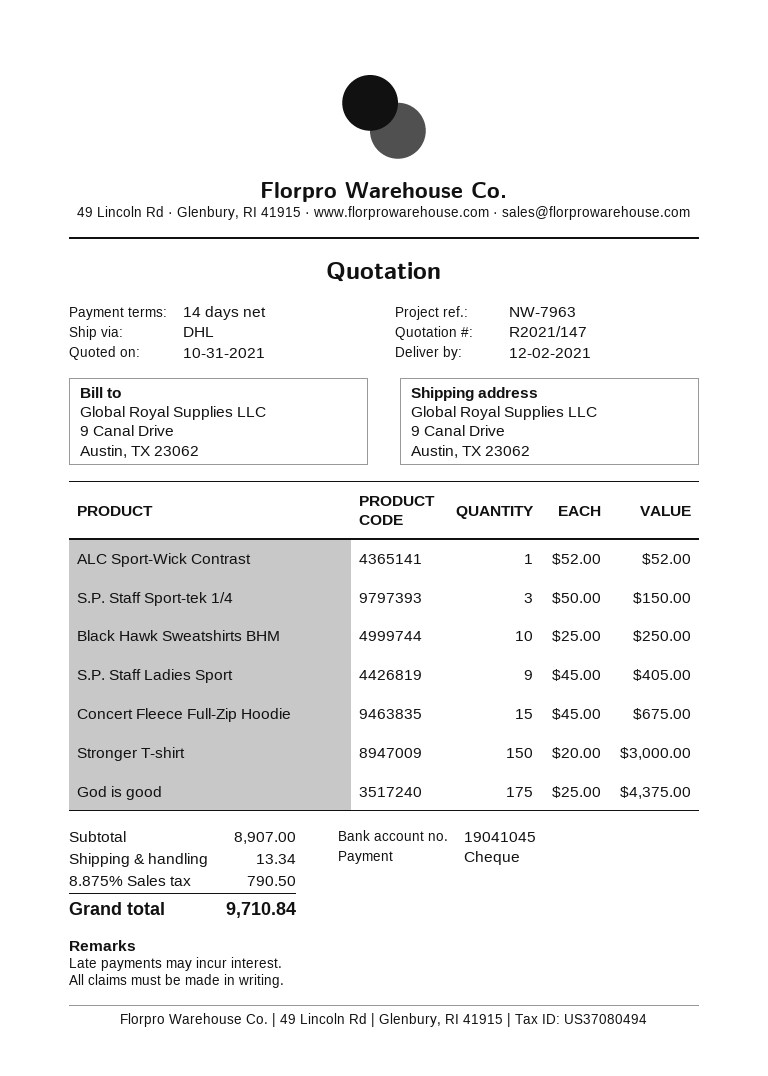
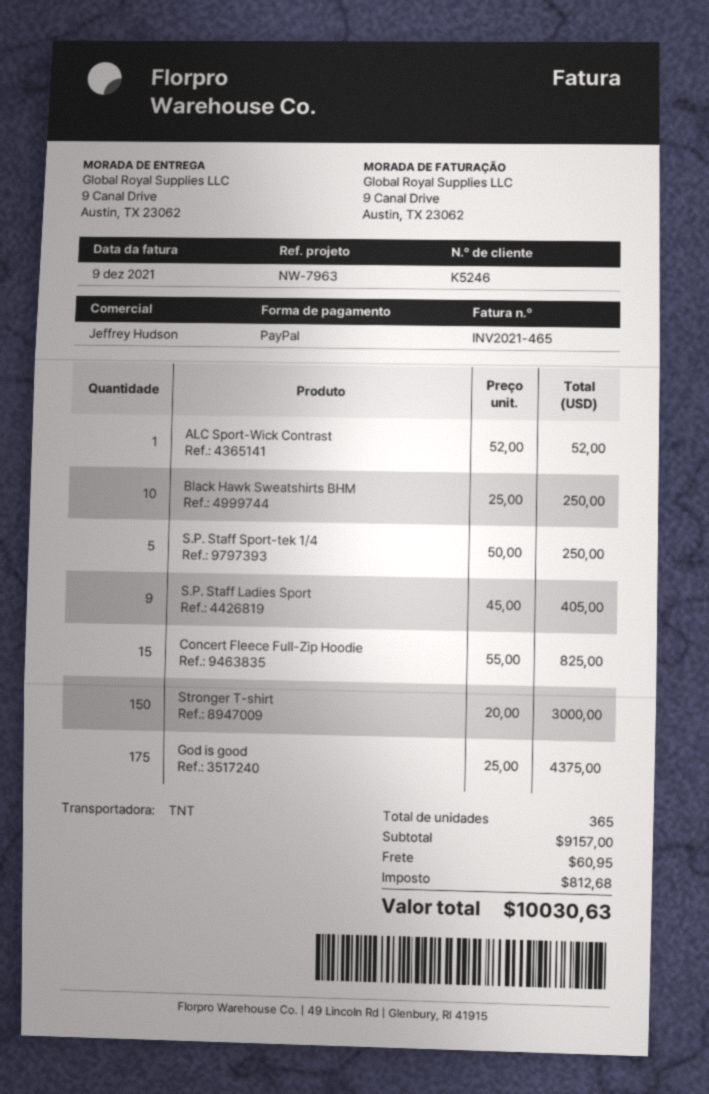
payment method: cheque -> PayPal
shipping method: DHL -> TNT
S.P. Staff Sport-tek 1/4: 3 x 50.00 = 150.00 -> 5 x 50.00 = 250.00
Concert Fleece Full-Zip Hoodie: 15 x 45.00 = 675.00 -> 15 x 55.00 = 825.00
subtotal: 8907.00 -> 9157.00
shipping: 13.34 -> 60.95
tax: 790.50 -> 812.68
total: 9710.84 -> 10030.63

